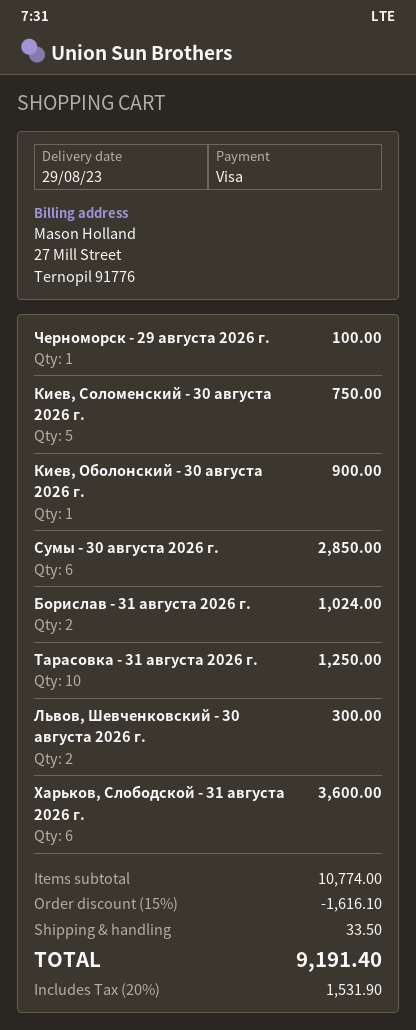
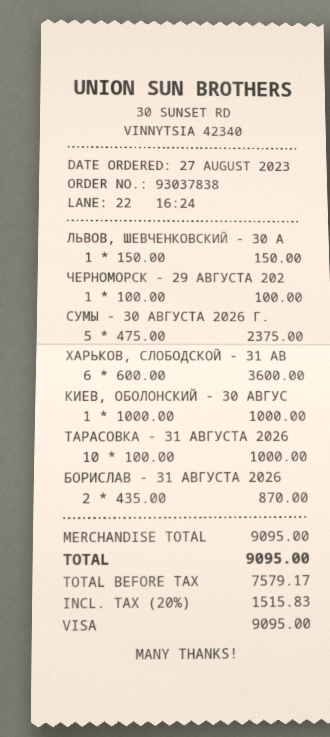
Киев, Соломенский - 30 августа 2026 г.: 5 for 750.00 -> none
Киев, Оболонский - 30 августа 2026 г.: 1 for 900.00 -> 1 for 1000.00
Сумы - 30 августа 2026 г.: 6 for 2850.00 -> 5 for 2375.00
Борислав - 31 августа 2026 г.: 2 for 1024.00 -> 2 for 870.00
Тарасовка - 31 августа 2026 г.: 10 for 1250.00 -> 10 for 1000.00
Львов, Шевченковский - 30 августа 2026 г.: 2 for 300.00 -> 1 for 150.00
subtotal: 10774.00 -> 9095.00
discount: 15% = 1616.10 -> none
shipping: 33.50 -> none
tax: 20% = 1531.90 -> 20% = 1515.83
total: 9191.40 -> 9095.00

